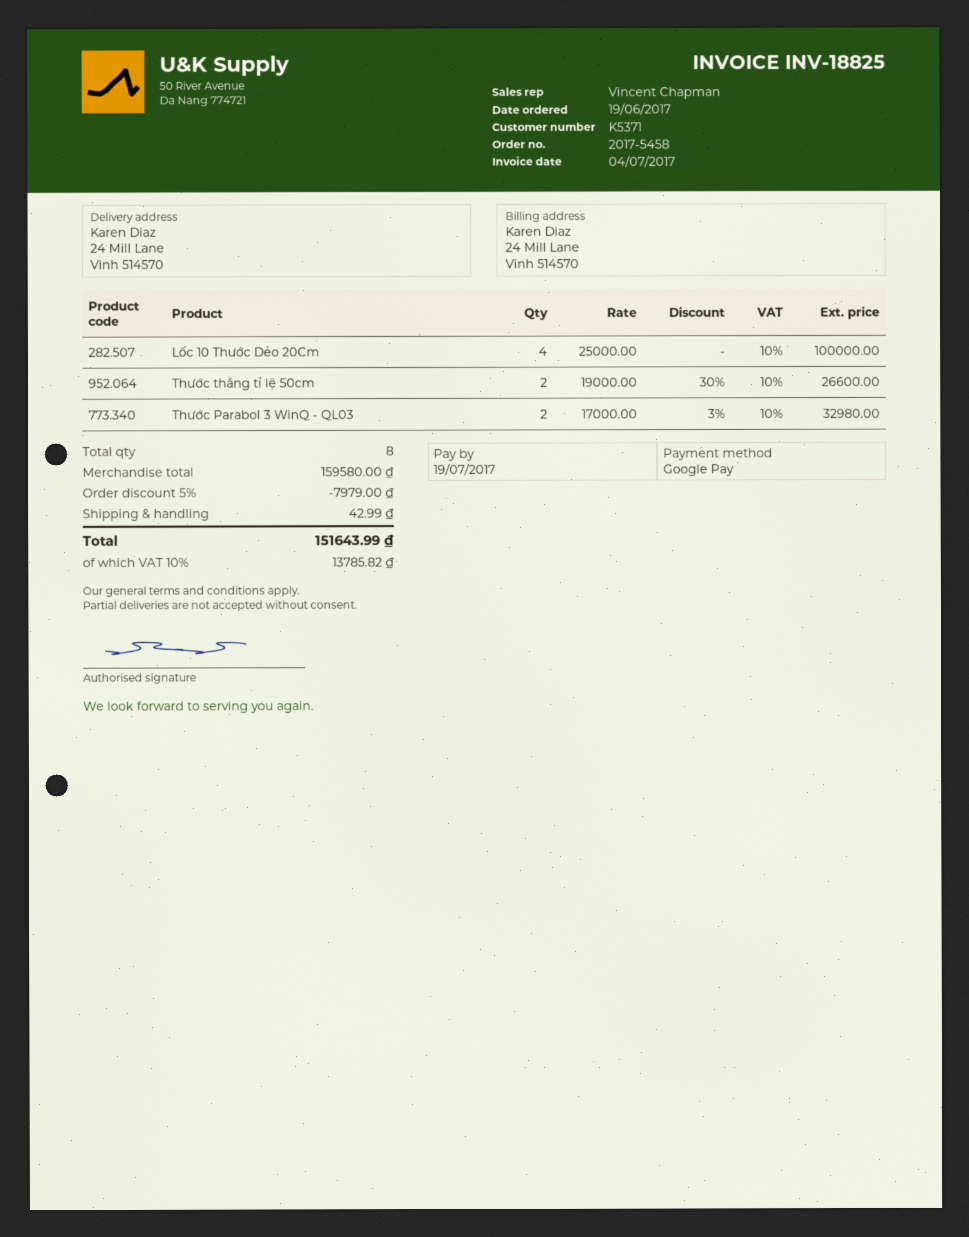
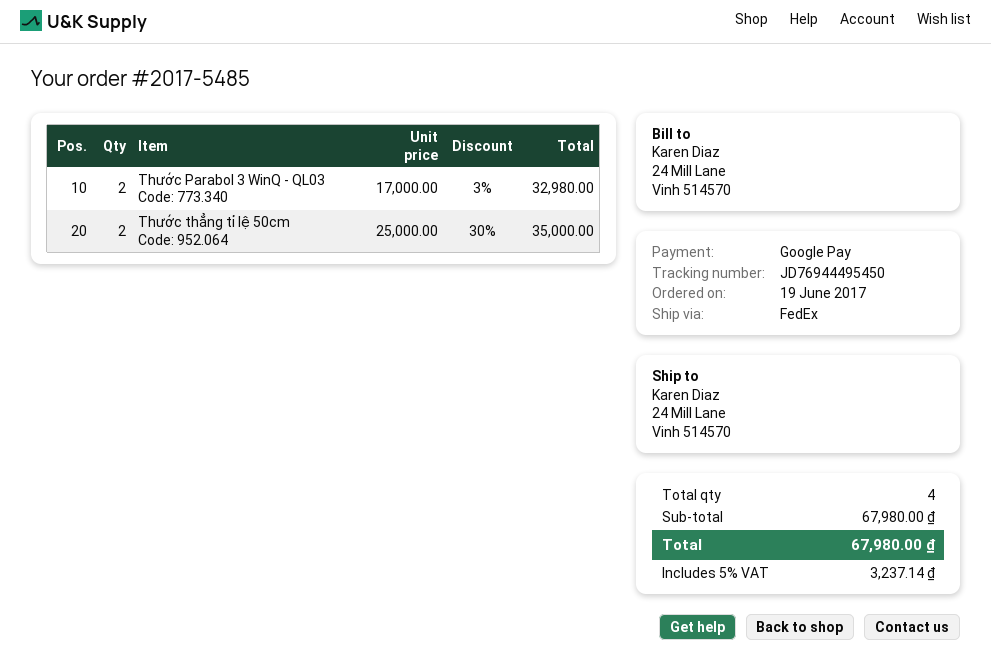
order number: 2017-5458 -> 2017-5485
Lốc 10 Thước Dẻo 20Cm: 4 x 25000.00 = 100000.00 -> none
Thước thẳng tỉ lệ 50cm: 2 x 19000.00 - 30% = 26600.00 -> 2 x 25000.00 - 30% = 35000.00
total quantity: 8 -> 4
subtotal: 159580.00 -> 67980.00
discount: 5% = 7979.00 -> none
shipping: 42.99 -> none
tax: 10% = 13785.82 -> 5% = 3237.14
total: 151643.99 -> 67980.00

